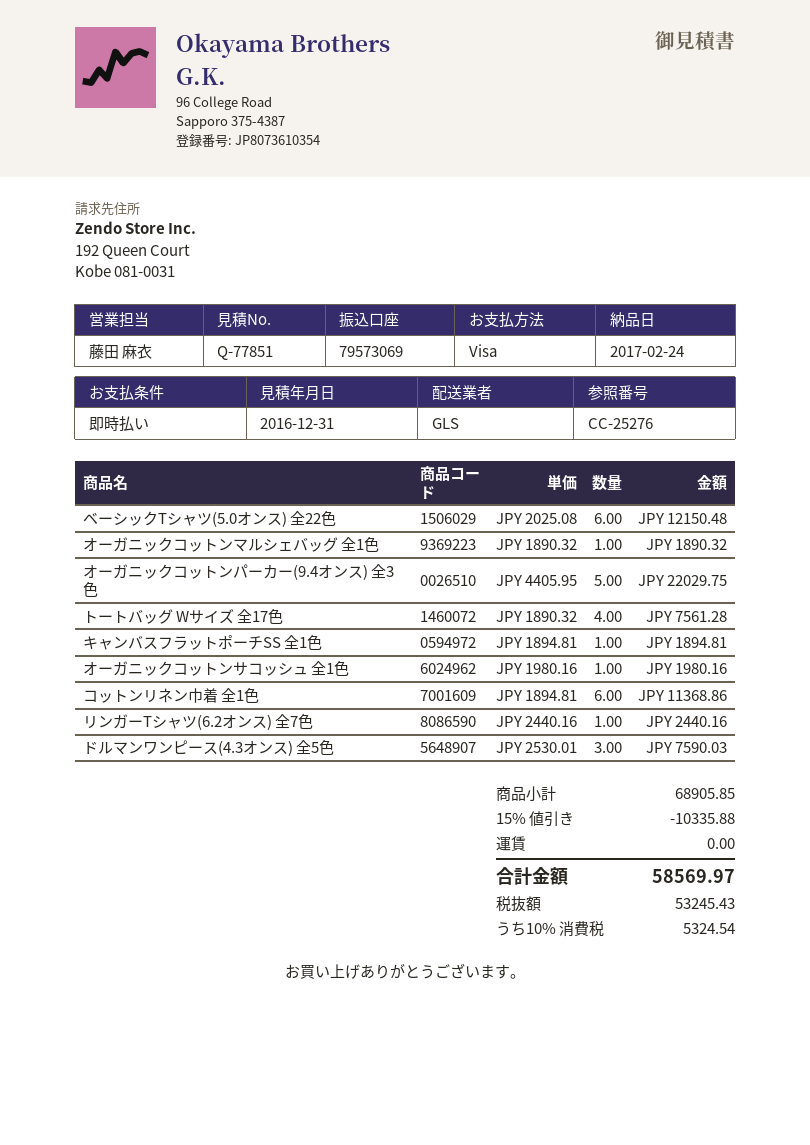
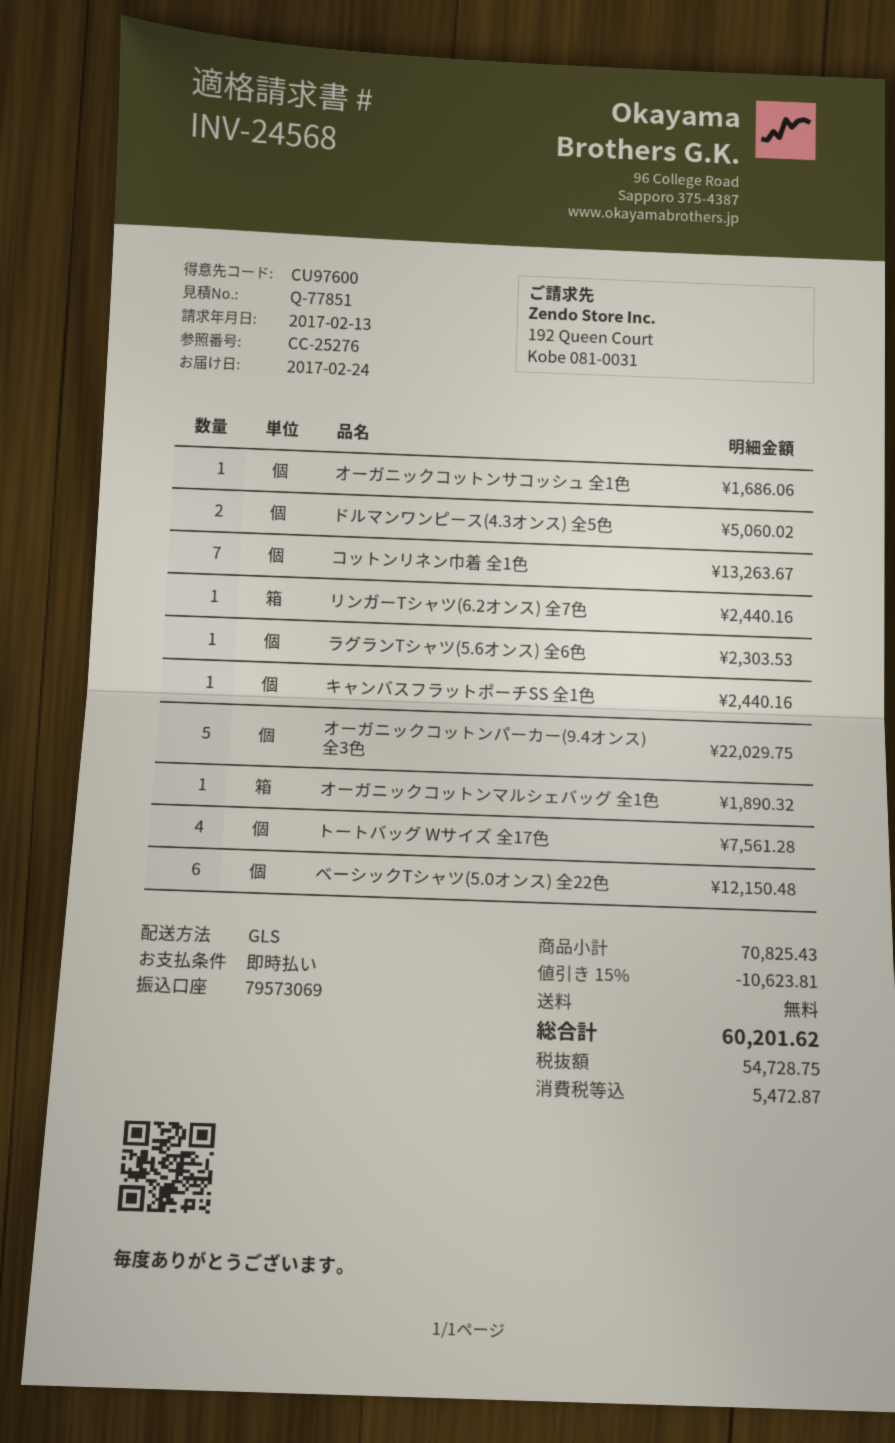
キャンバスフラットポーチSS 全1色: 1 for 1894.81 -> 1 for 2440.16
オーガニックコットンサコッシュ 全1色: 1 for 1980.16 -> 1 for 1686.06
コットンリネン巾着 全1色: 6 for 11368.86 -> 7 for 13263.67
ドルマンワンピース(4.3オンス) 全5色: 3 for 7590.03 -> 2 for 5060.02
ラグランTシャツ(5.6オンス) 全6色: none -> 1 for 2303.53
subtotal: 68905.85 -> 70825.43
discount: 15% = 10335.88 -> 15% = 10623.81
net: 53245.43 -> 54728.75
tax: 5324.54 -> 5472.87
total: 58569.97 -> 60201.62

